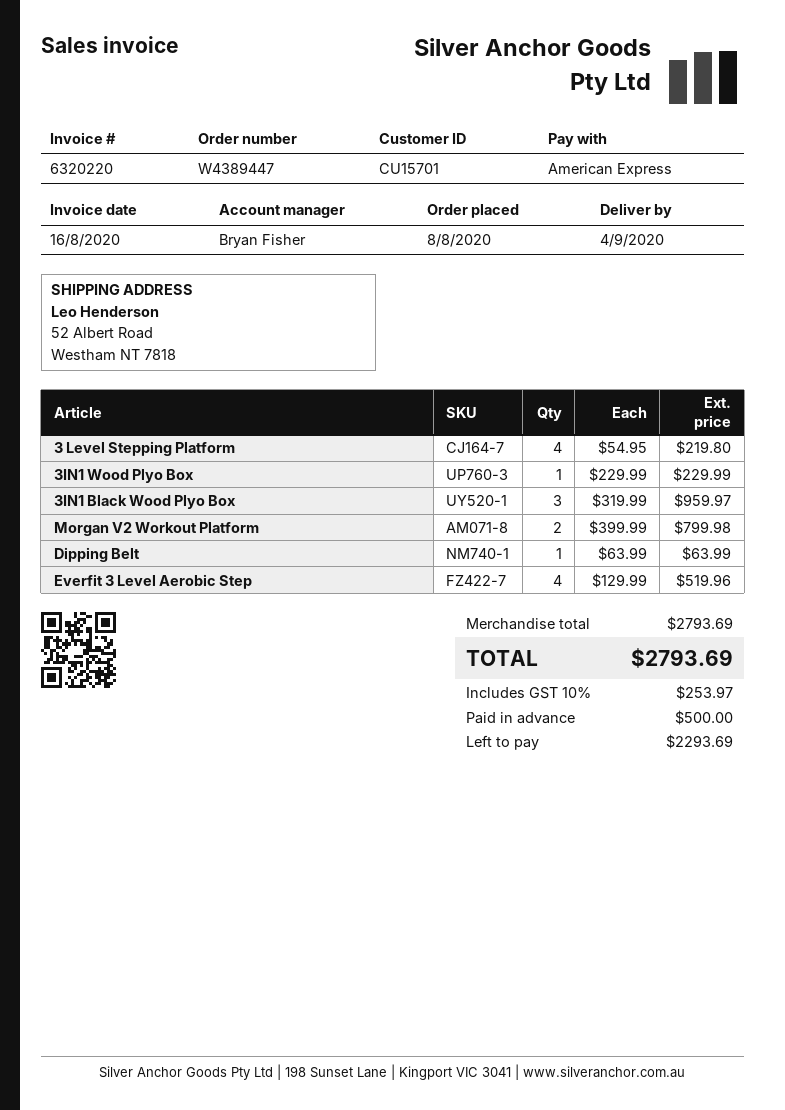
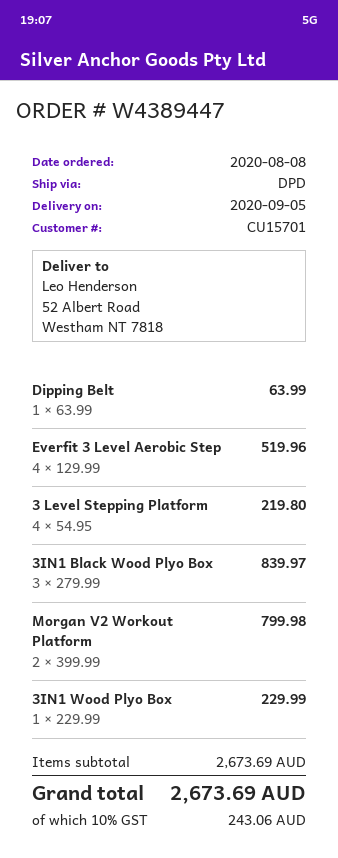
delivery date: 2020-09-04 -> 2020-09-05
3IN1 Black Wood Plyo Box: 3 x 319.99 = 959.97 -> 3 x 279.99 = 839.97
subtotal: 2793.69 -> 2673.69
tax: 10% = 253.97 -> 10% = 243.06
total: 2793.69 -> 2673.69

